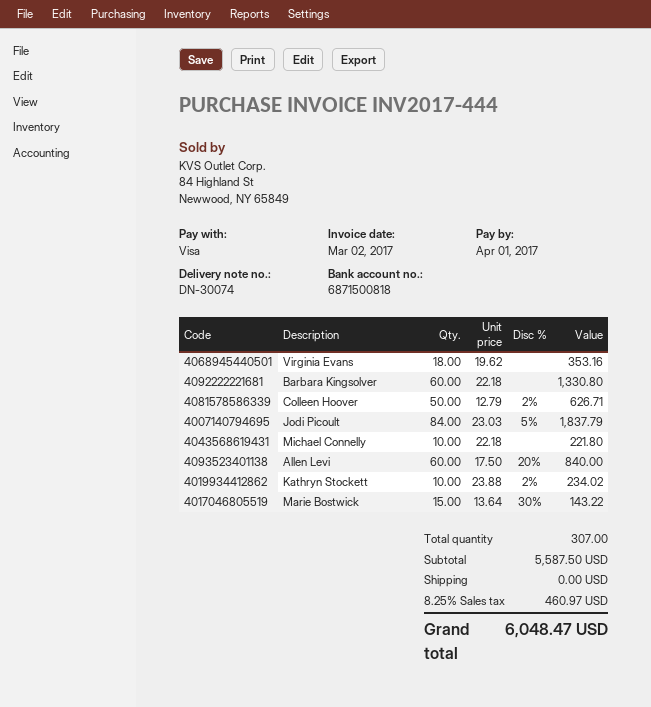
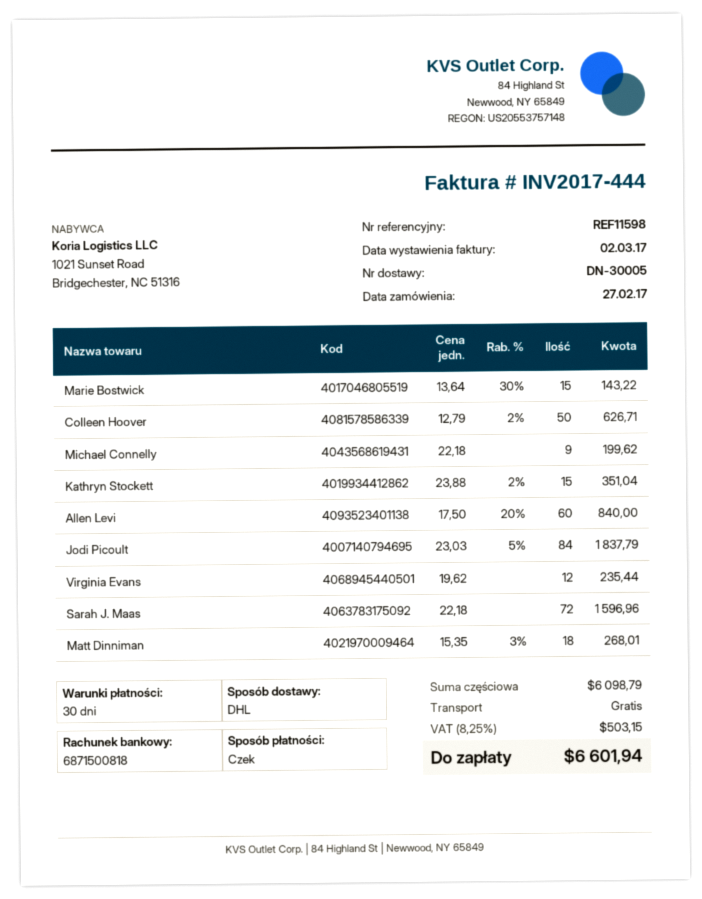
delivery note number: DN-30074 -> DN-30005
payment method: Visa -> cheque
Virginia Evans: 18 x 19.62 = 353.16 -> 12 x 19.62 = 235.44
Barbara Kingsolver: 60 x 22.18 = 1330.80 -> none
Michael Connelly: 10 x 22.18 = 221.80 -> 9 x 22.18 = 199.62
Kathryn Stockett: 10 x 23.88 - 2% = 234.02 -> 15 x 23.88 - 2% = 351.04
Sarah J. Maas: none -> 72 x 22.18 = 1596.96
Matt Dinniman: none -> 18 x 15.35 - 3% = 268.01
subtotal: 5587.50 -> 6098.79
tax: 8.25% = 460.97 -> 8.25% = 503.15
total: 6048.47 -> 6601.94

